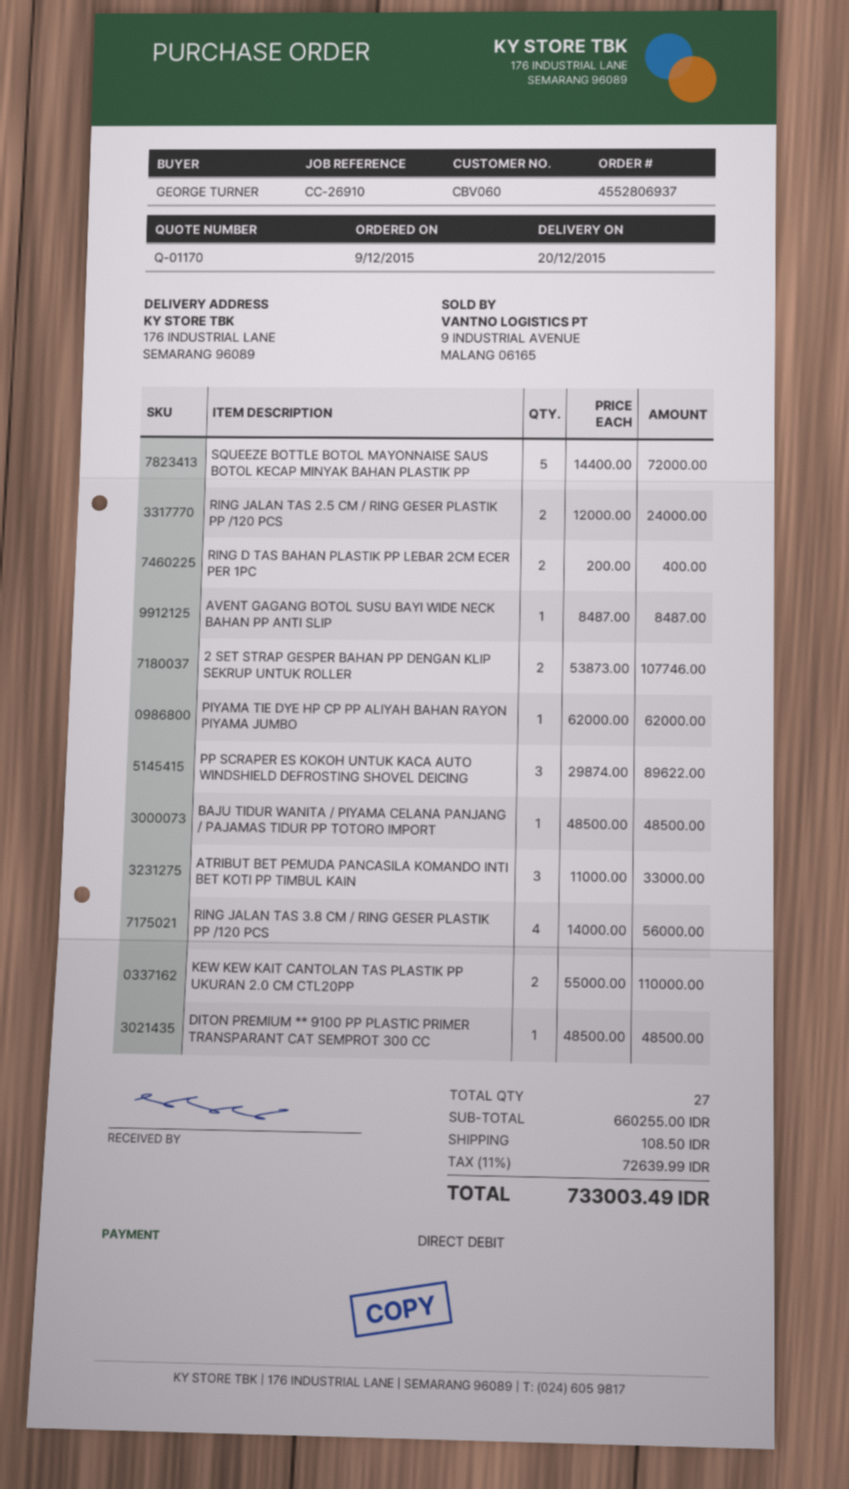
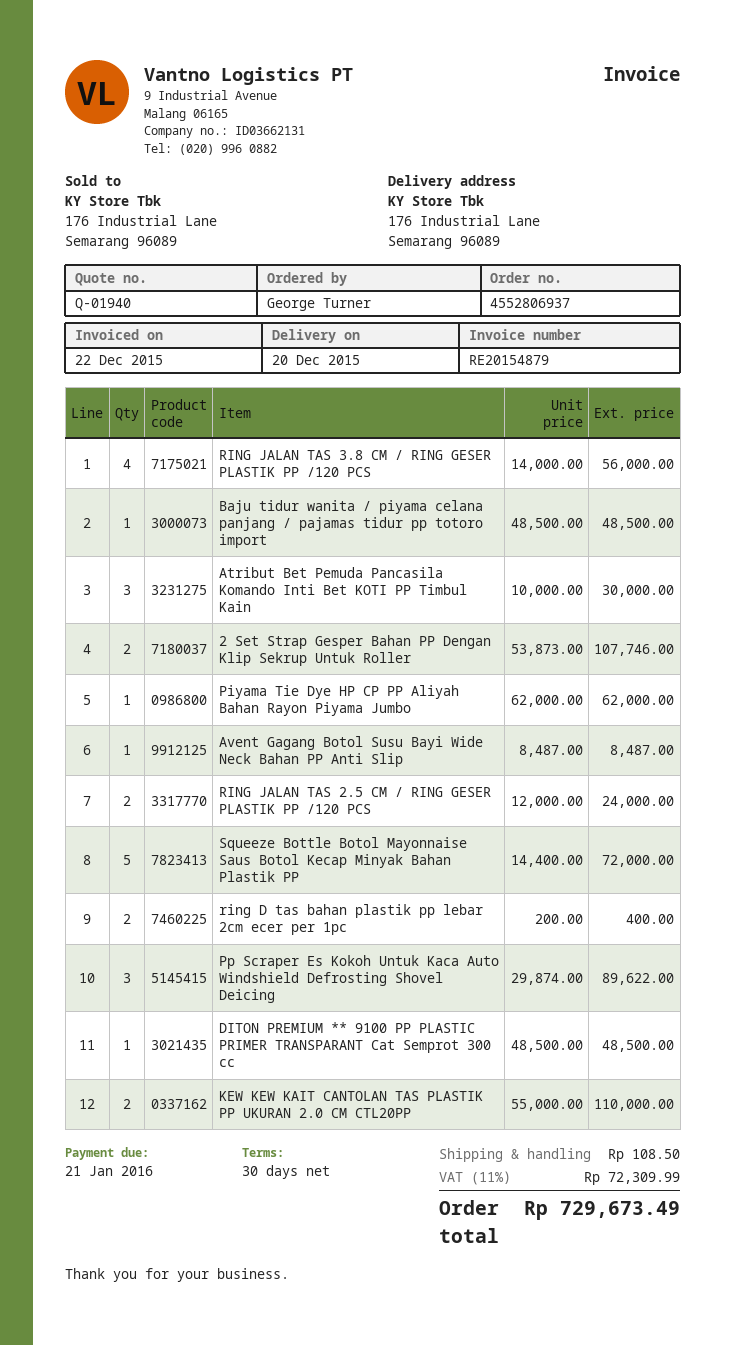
quote number: Q-01170 -> Q-01940
ATRIBUT BET PEMUDA PANCASILA KOMANDO INTI BET KOTI PP TIMBUL KAIN: 3 x 11000.00 = 33000.00 -> 3 x 10000.00 = 30000.00
tax: 11% = 72639.99 -> 11% = 72309.99
total: 733003.49 -> 729673.49

